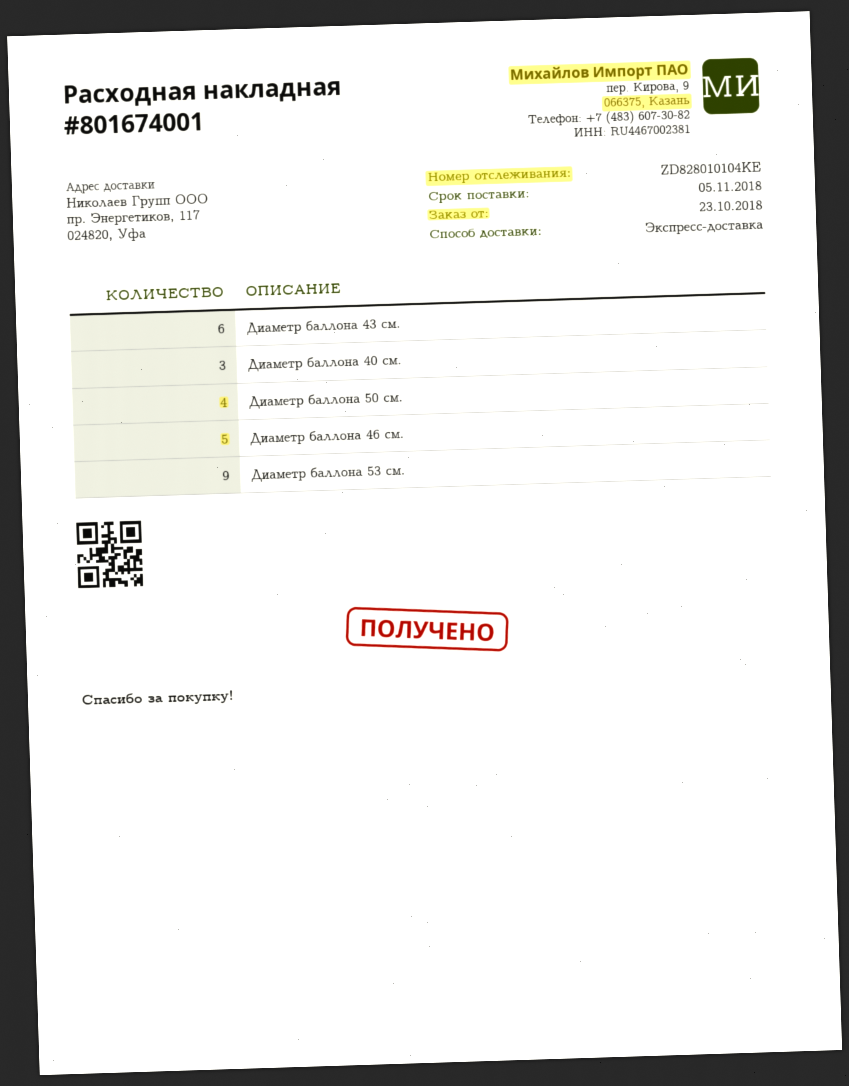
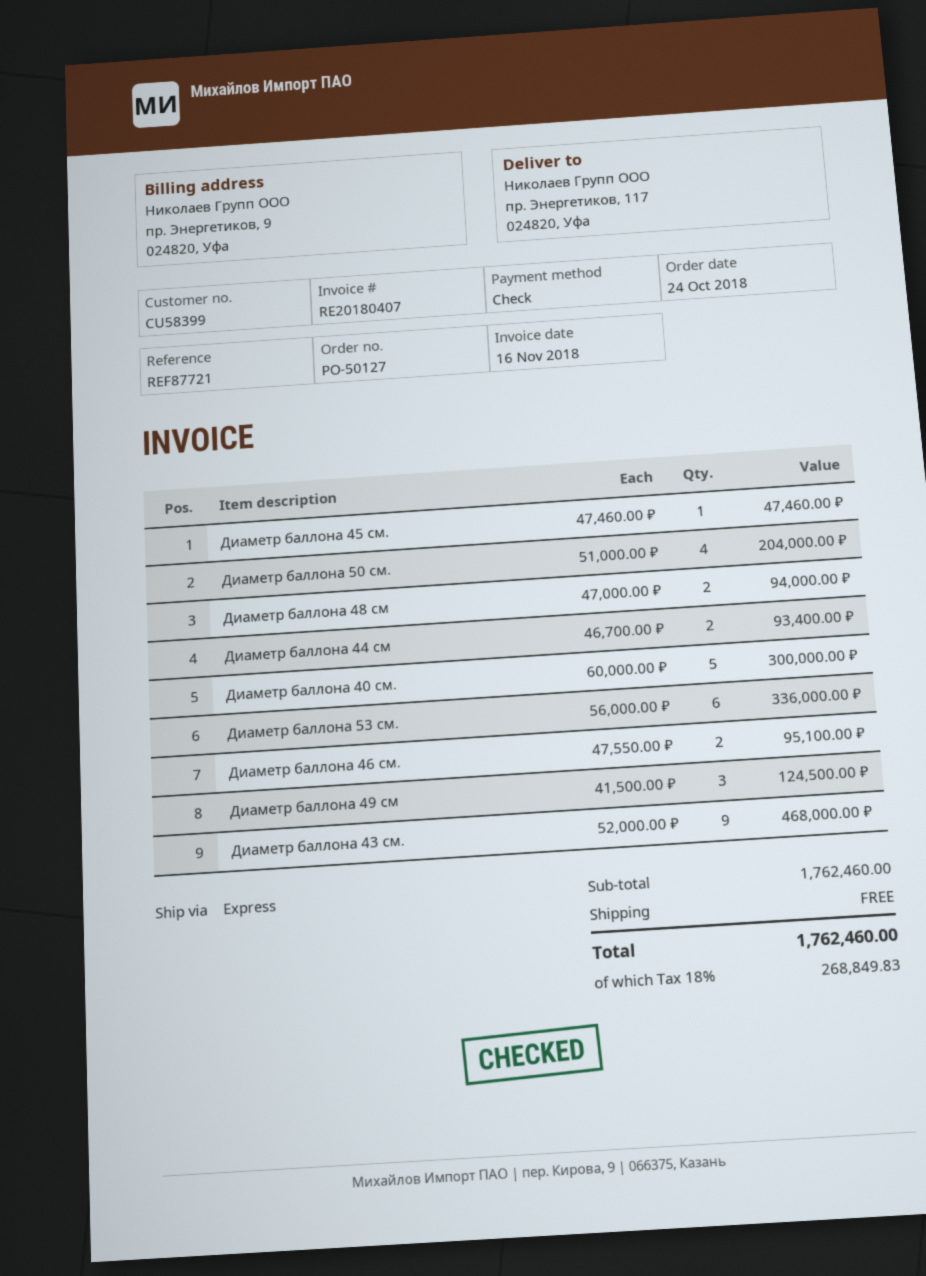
order date: 2018-10-23 -> 2018-10-24
Диаметр баллона 43 см.: 6 -> 9
Диаметр баллона 40 см.: 3 -> 5
Диаметр баллона 46 см.: 5 -> 2
Диаметр баллона 53 см.: 9 -> 6
Диаметр баллона 45 см.: none -> 1
Диаметр баллона 48 см: none -> 2
Диаметр баллона 44 см: none -> 2
Диаметр баллона 49 см: none -> 3

